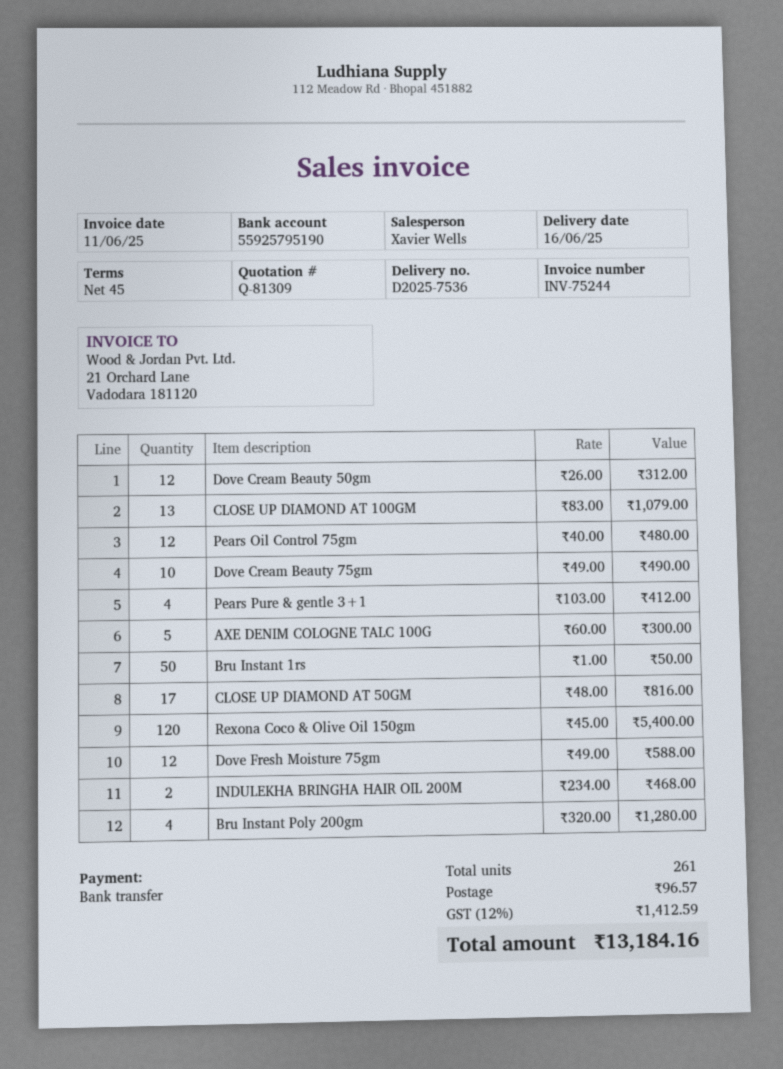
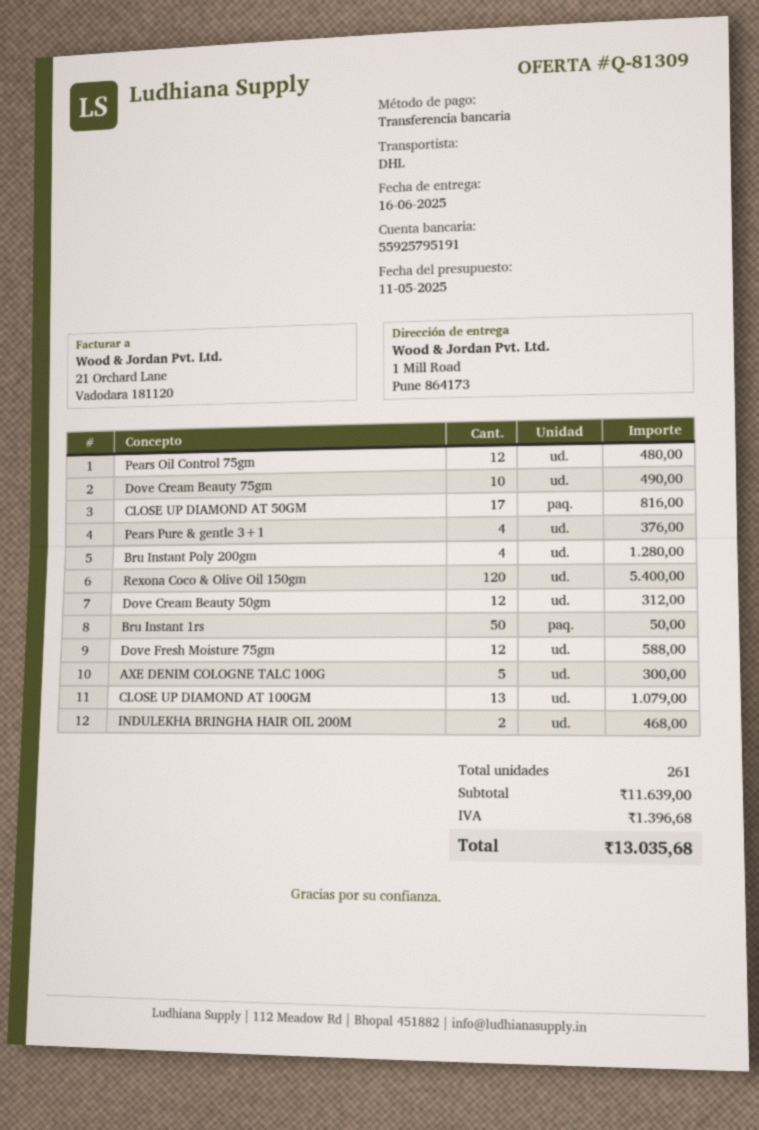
bank account: 55925795190 -> 55925795191
Pears Pure & gentle 3+1: 4 for 412.00 -> 4 for 376.00
shipping: 96.57 -> none
tax: 1412.59 -> 1396.68
total: 13184.16 -> 13035.68

